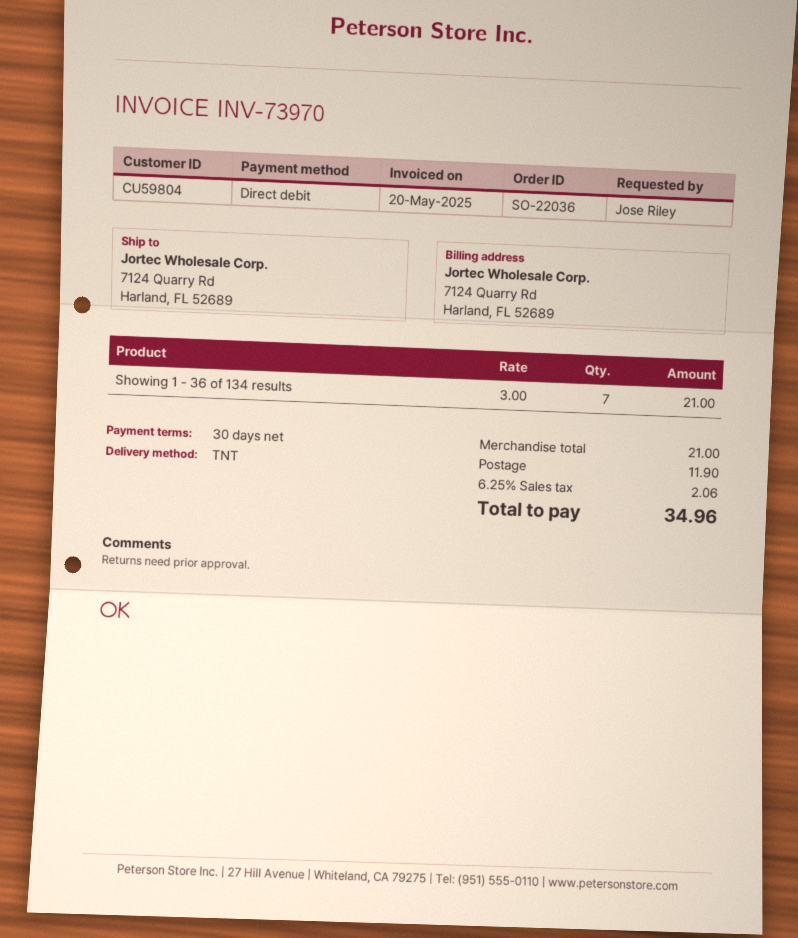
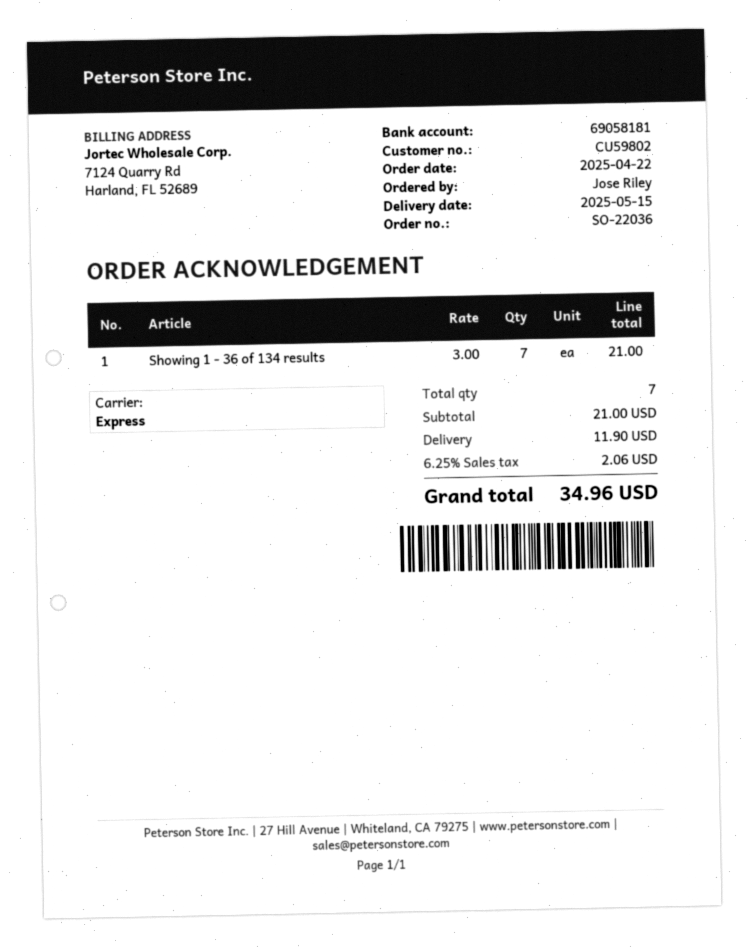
customer number: CU59804 -> CU59802
shipping method: TNT -> express

